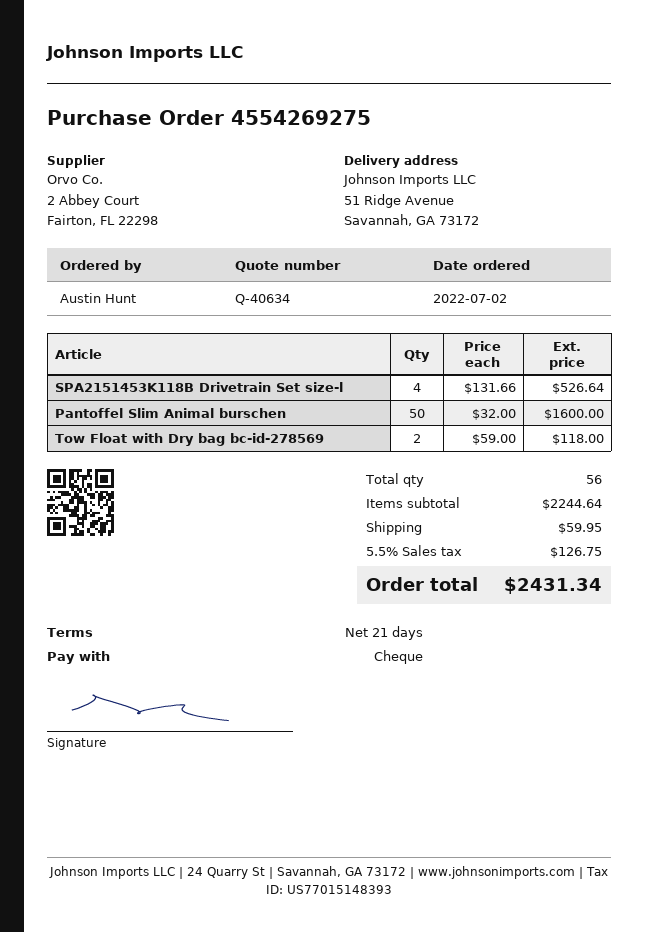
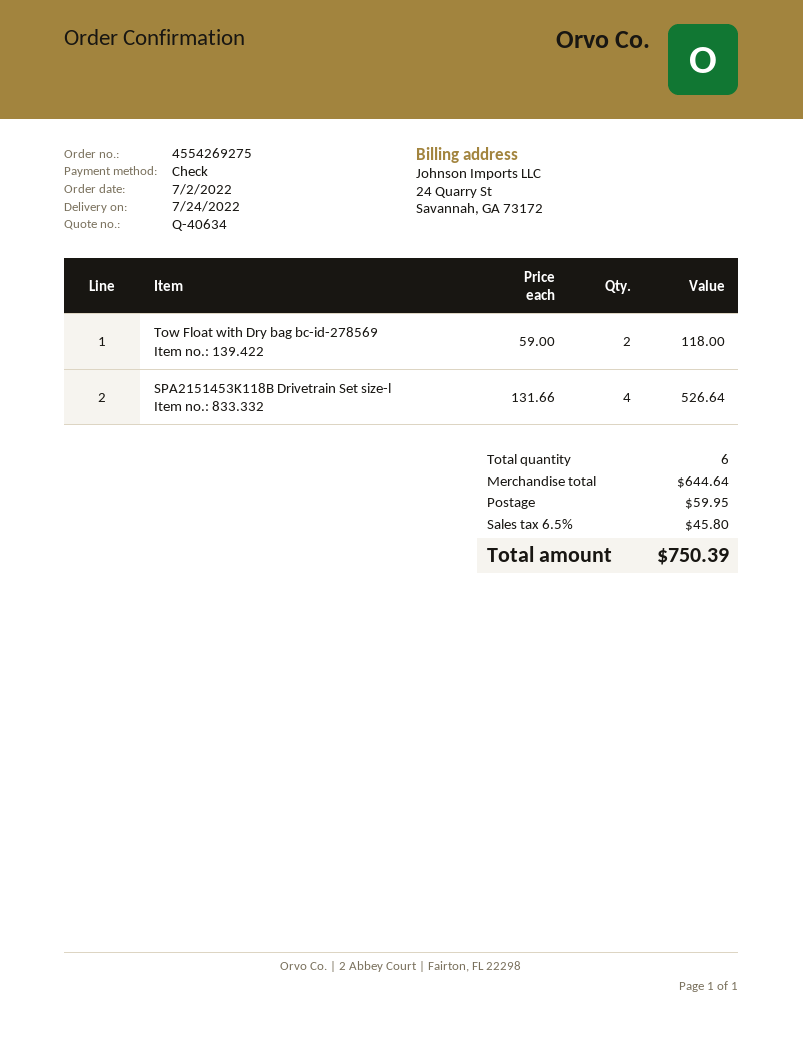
Pantoffel Slim Animal burschen: 50 x 32.00 = 1600.00 -> none
total quantity: 56 -> 6
subtotal: 2244.64 -> 644.64
tax: 5.5% = 126.75 -> 6.5% = 45.80
total: 2431.34 -> 750.39

